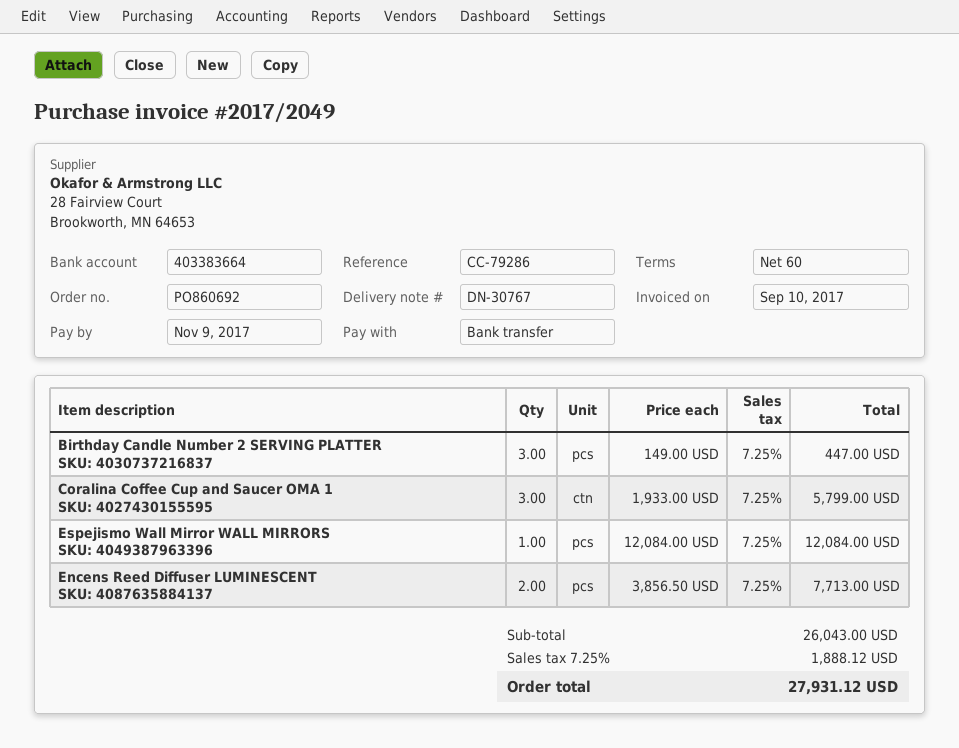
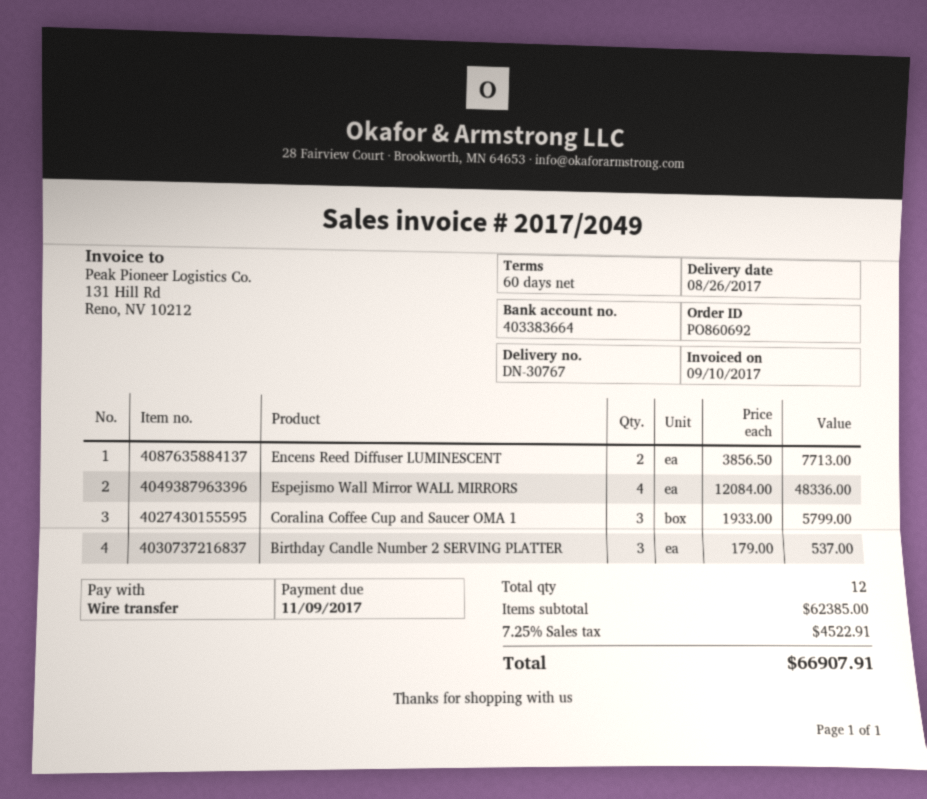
Birthday Candle Number 2 SERVING PLATTER: 3 x 149.00 = 447.00 -> 3 x 179.00 = 537.00
Espejismo Wall Mirror WALL MIRRORS: 1 x 12084.00 = 12084.00 -> 4 x 12084.00 = 48336.00
subtotal: 26043.00 -> 62385.00
tax: 7.25% = 1888.12 -> 7.25% = 4522.91
total: 27931.12 -> 66907.91

